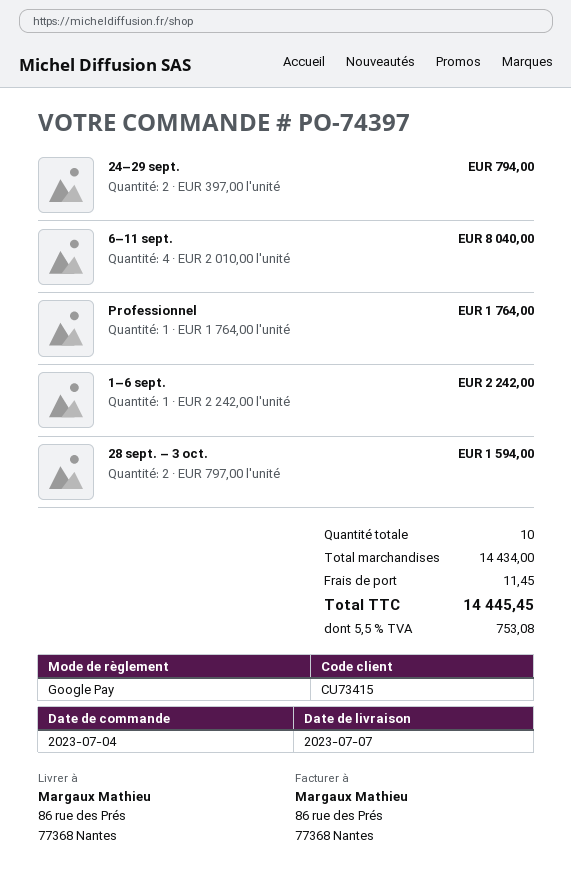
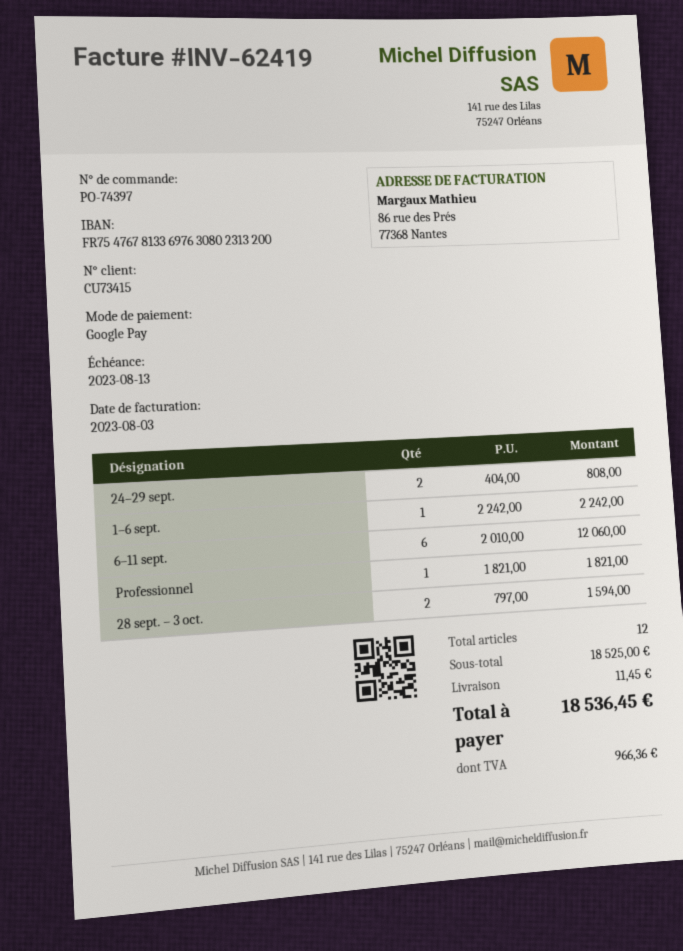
24–29 sept.: 2 x 397.00 = 794.00 -> 2 x 404.00 = 808.00
6–11 sept.: 4 x 2010.00 = 8040.00 -> 6 x 2010.00 = 12060.00
Professionnel: 1 x 1764.00 = 1764.00 -> 1 x 1821.00 = 1821.00
total quantity: 10 -> 12
subtotal: 14434.00 -> 18525.00
tax: 753.08 -> 966.36
total: 14445.45 -> 18536.45

